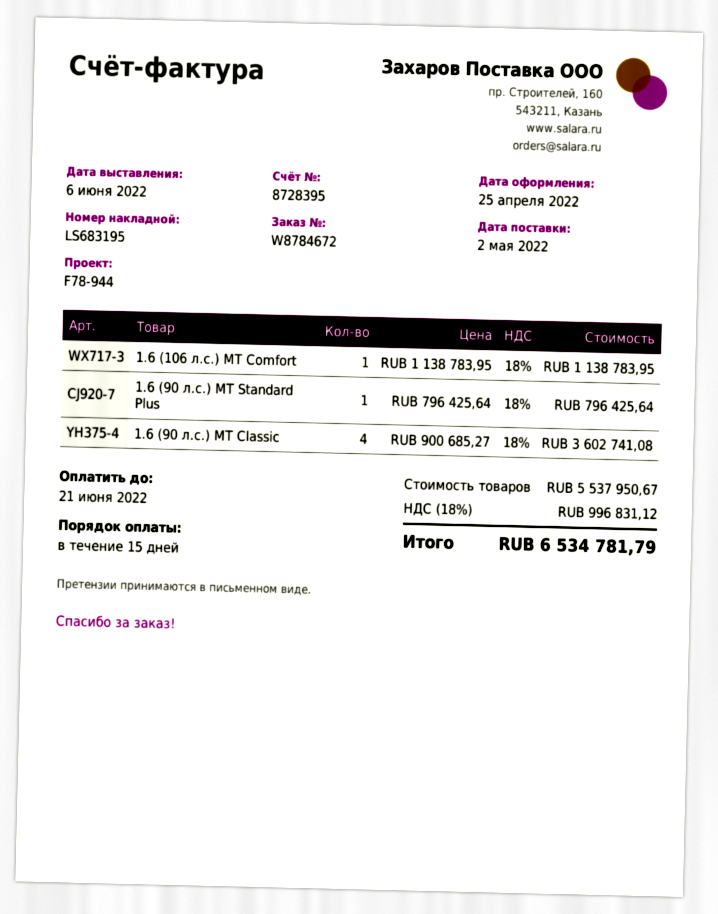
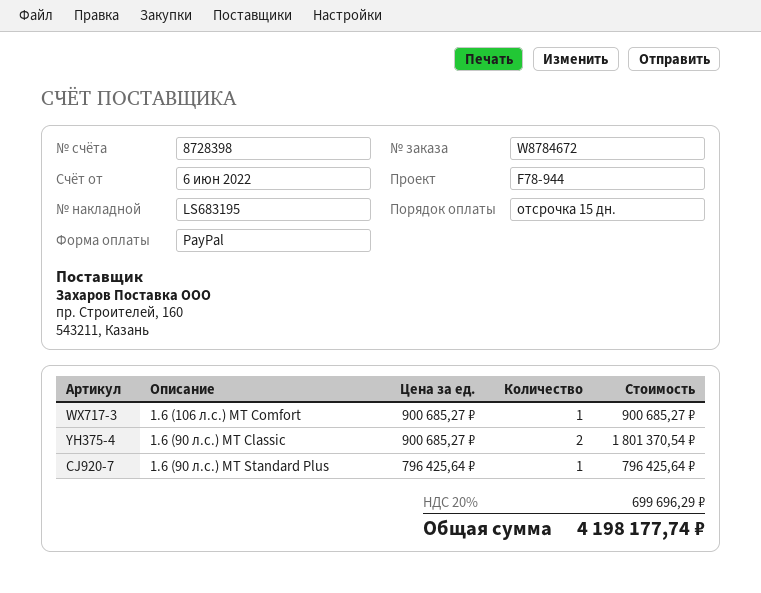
invoice number: 8728395 -> 8728398
1.6 (106 л.с.) MT Comfort: 1 x 1138783.95 = 1138783.95 -> 1 x 900685.27 = 900685.27
1.6 (90 л.с.) MT Classic: 4 x 900685.27 = 3602741.08 -> 2 x 900685.27 = 1801370.54
tax: 18% = 996831.12 -> 20% = 699696.29
total: 6534781.79 -> 4198177.74

